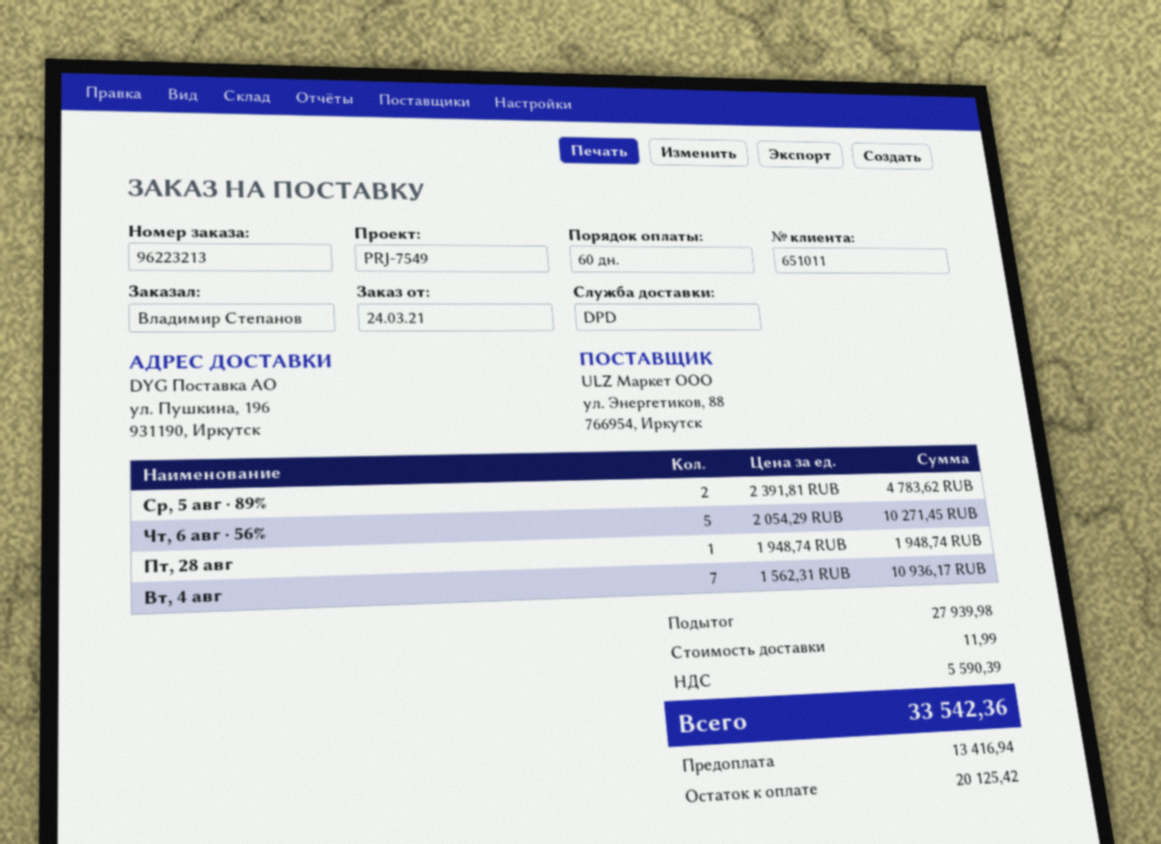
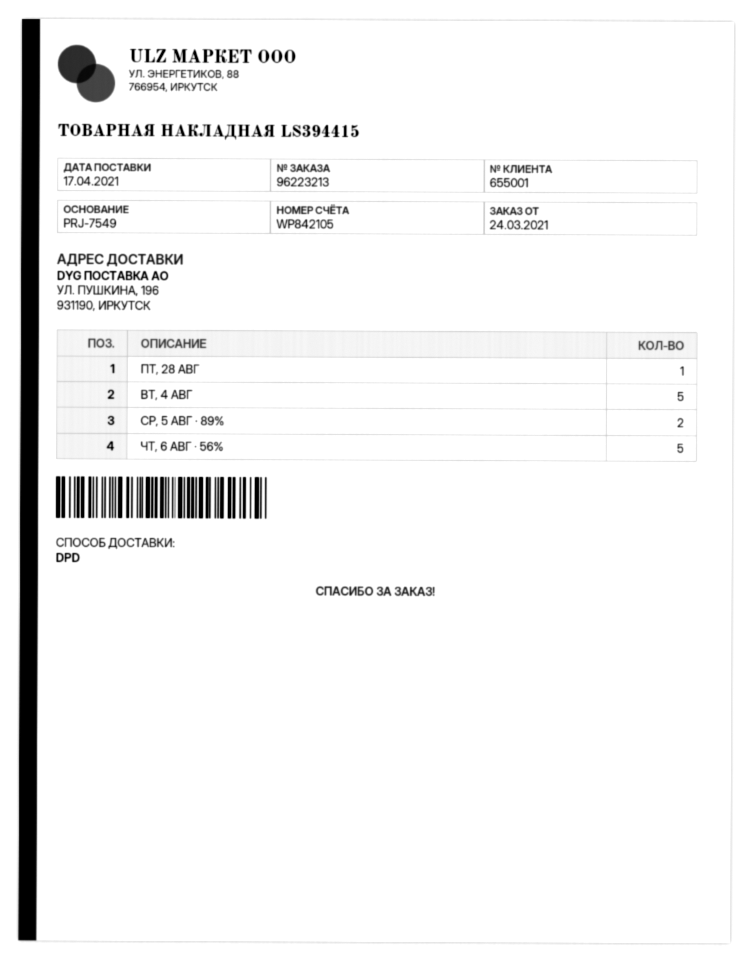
customer number: 651011 -> 655001
Вт, 4 авг: 7 -> 5

